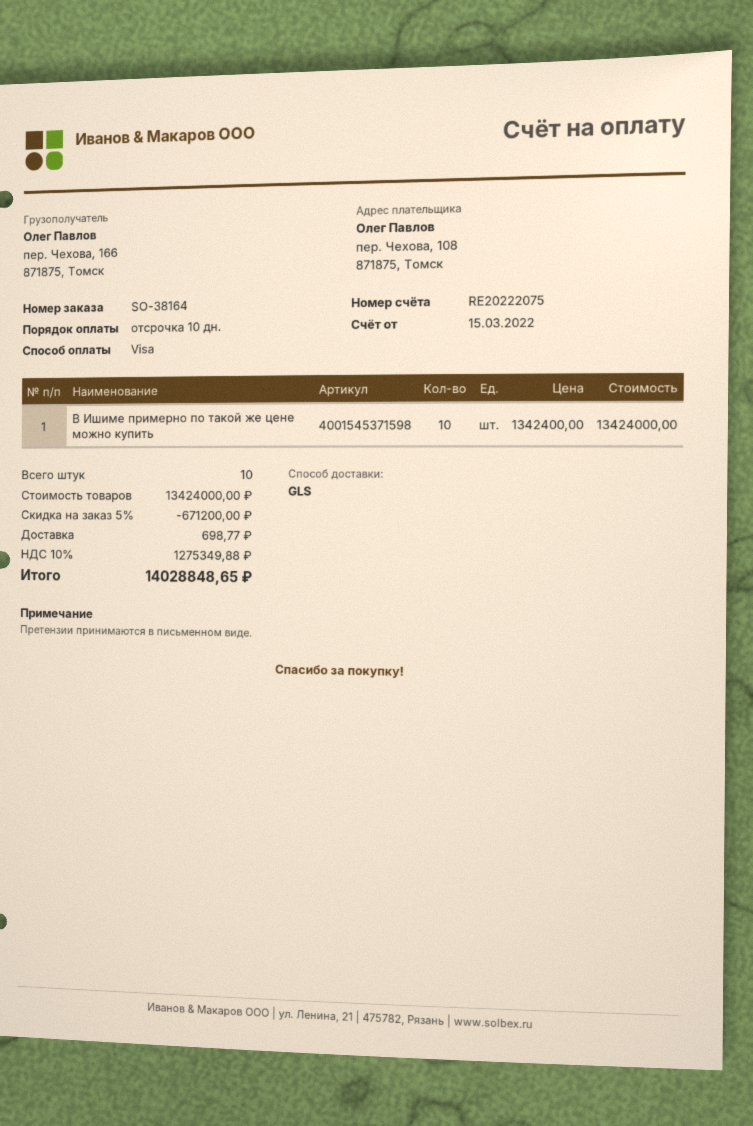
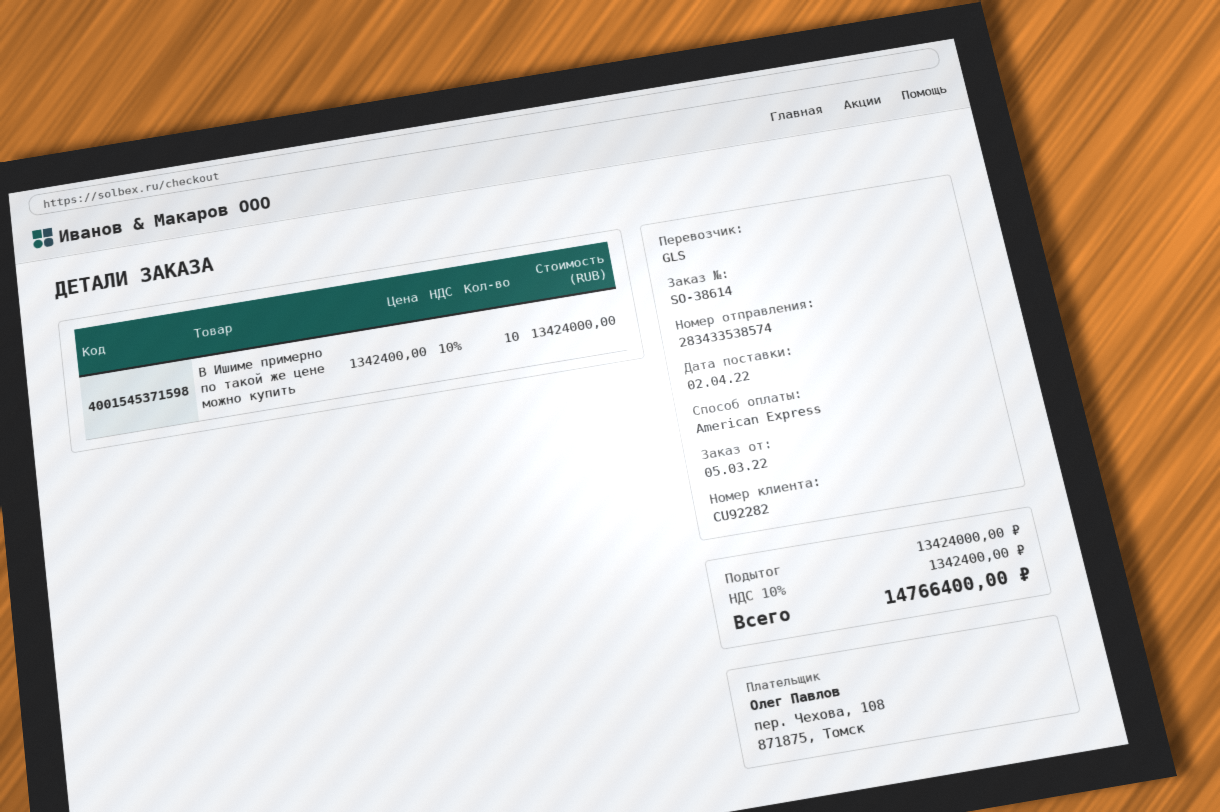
order number: SO-38164 -> SO-38614
payment method: Visa -> American Express
discount: 5% = 671200.00 -> none
shipping: 698.77 -> none
tax: 10% = 1275349.88 -> 10% = 1342400.00
total: 14028848.65 -> 14766400.00

